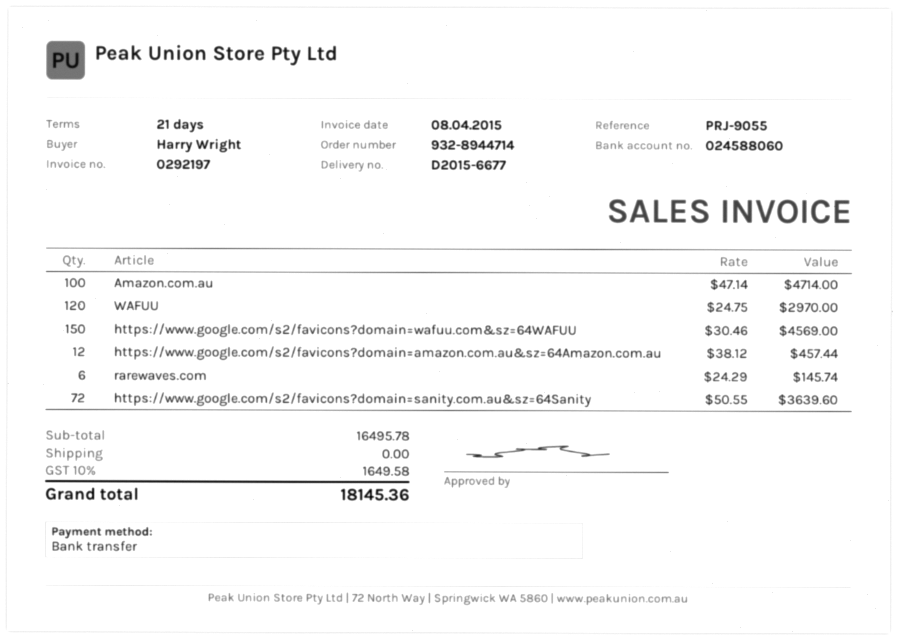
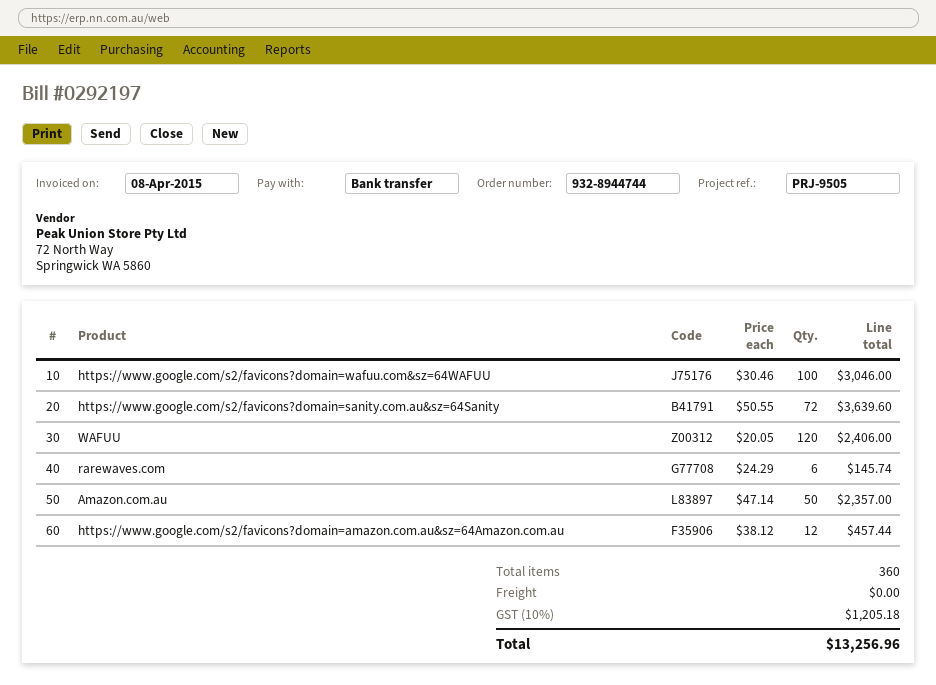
order number: 932-8944714 -> 932-8944744
reference: PRJ-9055 -> PRJ-9505
Amazon.com.au: 100 x 47.14 = 4714.00 -> 50 x 47.14 = 2357.00
WAFUU: 120 x 24.75 = 2970.00 -> 120 x 20.05 = 2406.00
https://www.google.com/s2/favicons?domain=wafuu.com&sz=64WAFUU: 150 x 30.46 = 4569.00 -> 100 x 30.46 = 3046.00
tax: 10% = 1649.58 -> 10% = 1205.18
total: 18145.36 -> 13256.96

